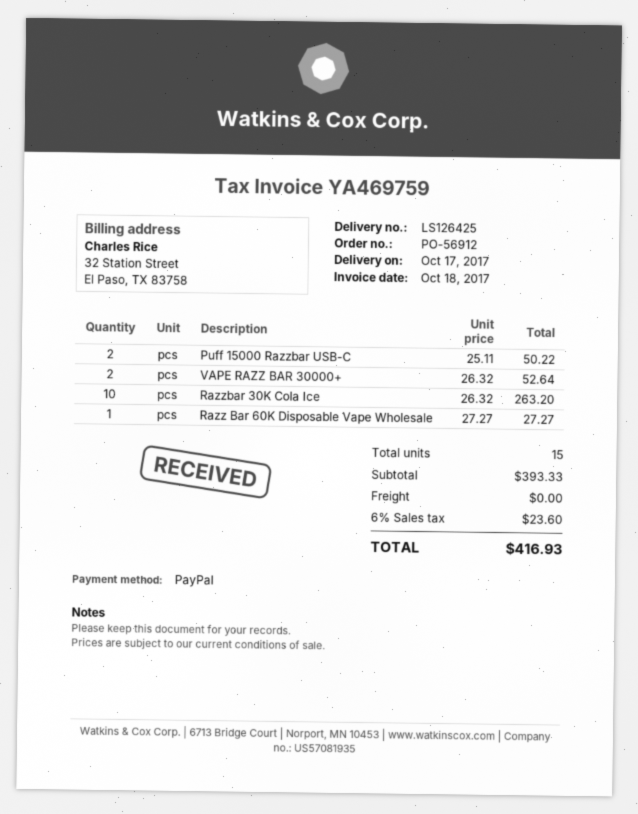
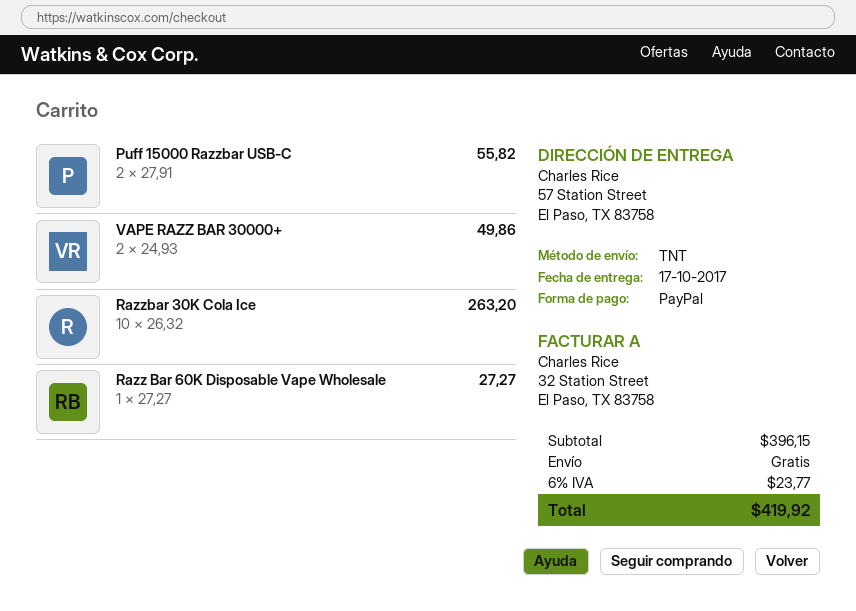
Puff 15000 Razzbar USB-C: 2 x 25.11 = 50.22 -> 2 x 27.91 = 55.82
VAPE RAZZ BAR 30000+: 2 x 26.32 = 52.64 -> 2 x 24.93 = 49.86
subtotal: 393.33 -> 396.15
tax: 6% = 23.60 -> 6% = 23.77
total: 416.93 -> 419.92

